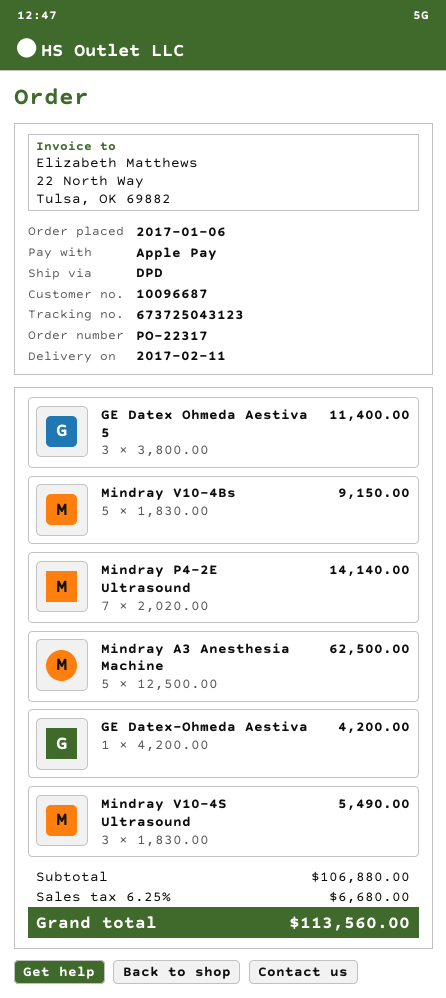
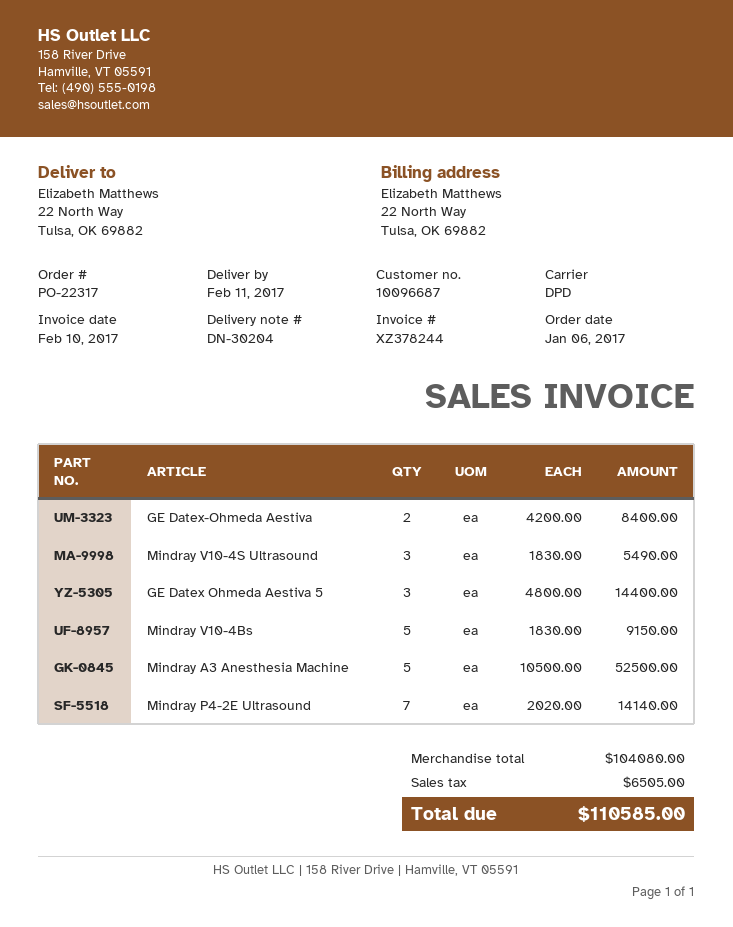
GE Datex Ohmeda Aestiva 5: 3 x 3800.00 = 11400.00 -> 3 x 4800.00 = 14400.00
Mindray A3 Anesthesia Machine: 5 x 12500.00 = 62500.00 -> 5 x 10500.00 = 52500.00
GE Datex-Ohmeda Aestiva: 1 x 4200.00 = 4200.00 -> 2 x 4200.00 = 8400.00
subtotal: 106880.00 -> 104080.00
tax: 6680.00 -> 6505.00
total: 113560.00 -> 110585.00

